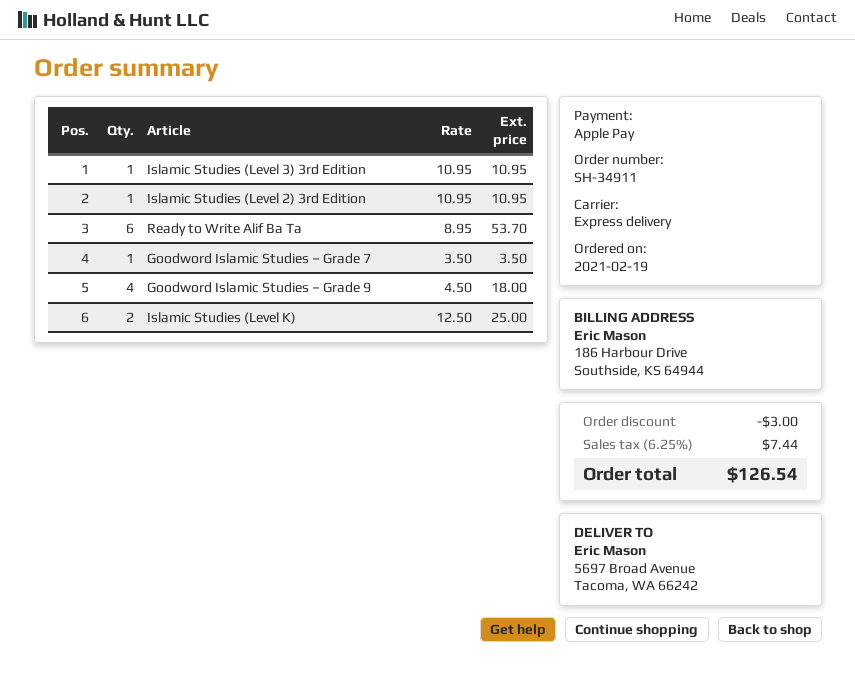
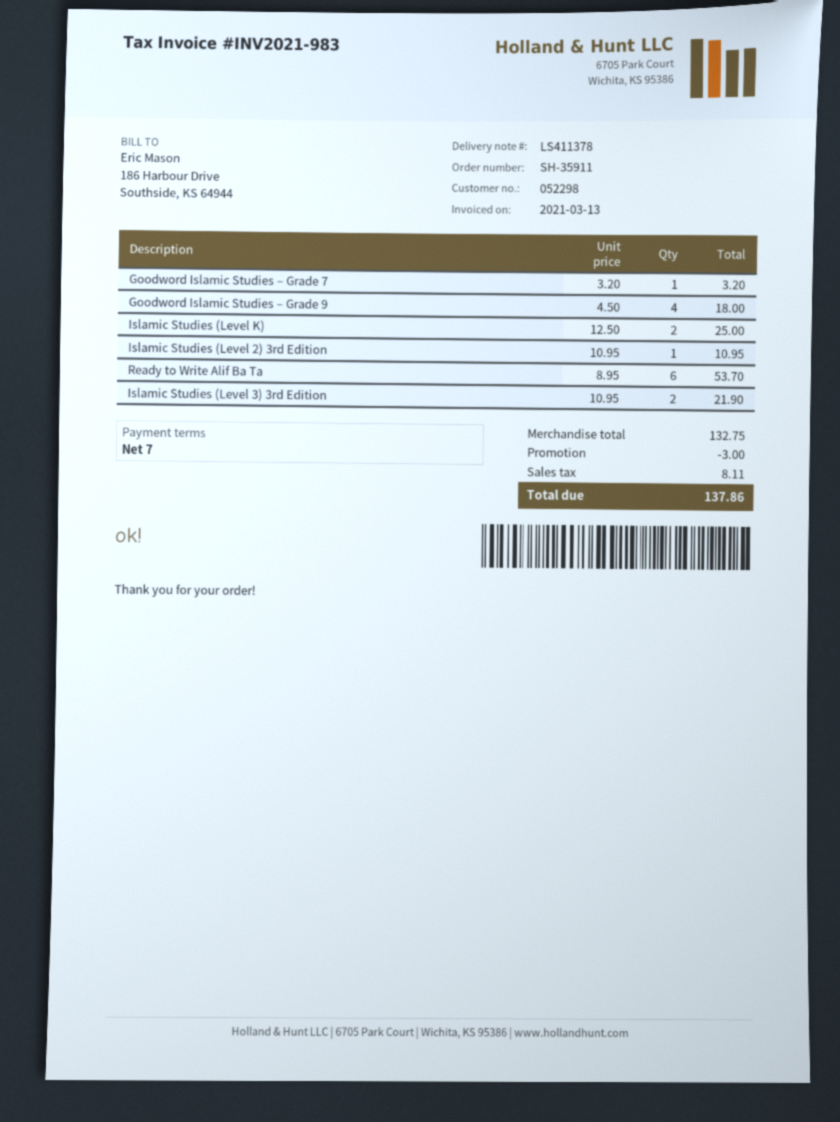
order number: SH-34911 -> SH-35911
Islamic Studies (Level 3) 3rd Edition: 1 x 10.95 = 10.95 -> 2 x 10.95 = 21.90
Goodword Islamic Studies – Grade 7: 1 x 3.50 = 3.50 -> 1 x 3.20 = 3.20
tax: 7.44 -> 8.11
total: 126.54 -> 137.86

